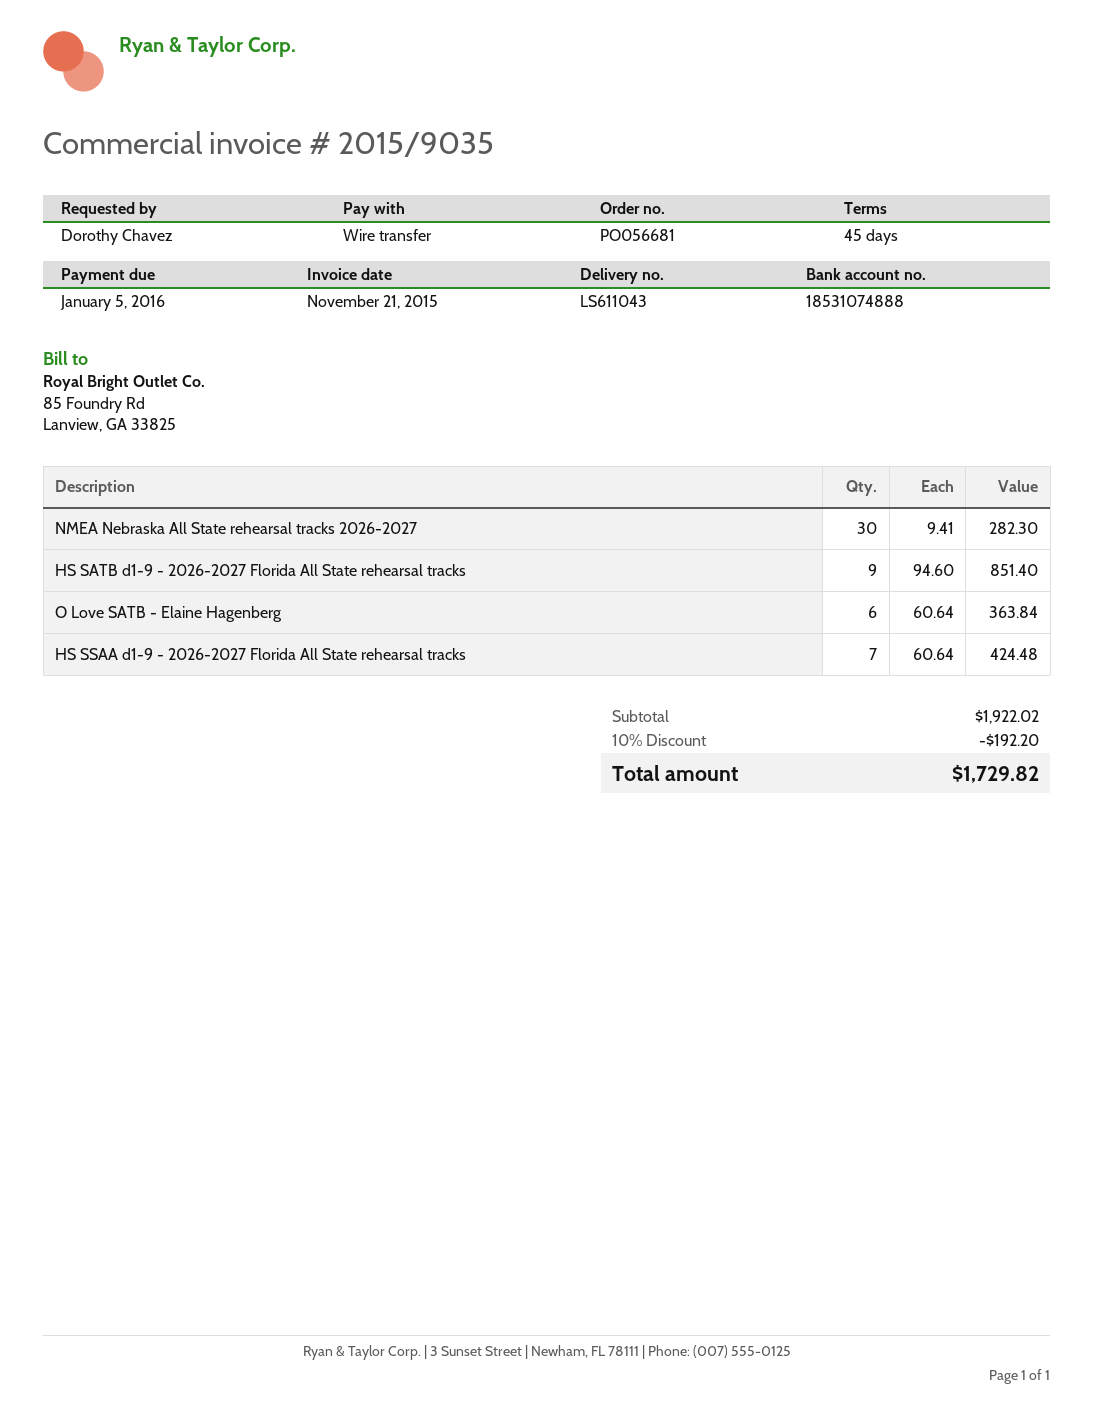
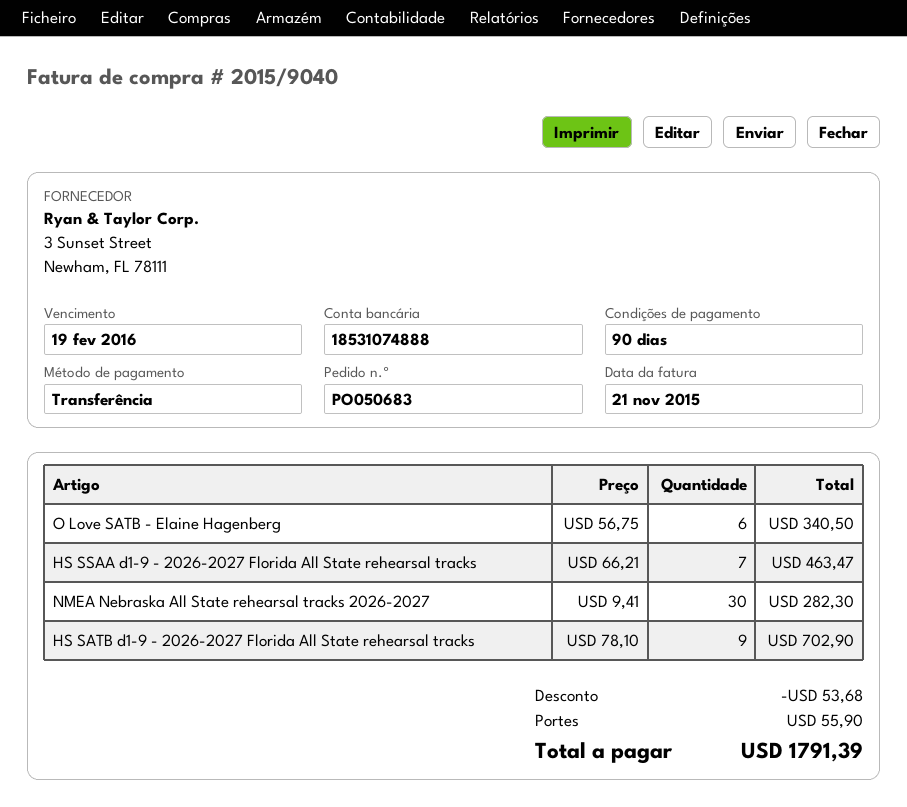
order number: PO056681 -> PO050683
invoice number: 2015/9035 -> 2015/9040
payment terms: 45 days -> 90 days
due date: 2016-01-05 -> 2016-02-19
HS SATB d1-9 - 2026-2027 Florida All State rehearsal tracks: 9 x 94.60 = 851.40 -> 9 x 78.10 = 702.90
O Love SATB - Elaine Hagenberg: 6 x 60.64 = 363.84 -> 6 x 56.75 = 340.50
HS SSAA d1-9 - 2026-2027 Florida All State rehearsal tracks: 7 x 60.64 = 424.48 -> 7 x 66.21 = 463.47
discount: 192.20 -> 53.68
shipping: none -> 55.90
total: 1729.82 -> 1791.39

